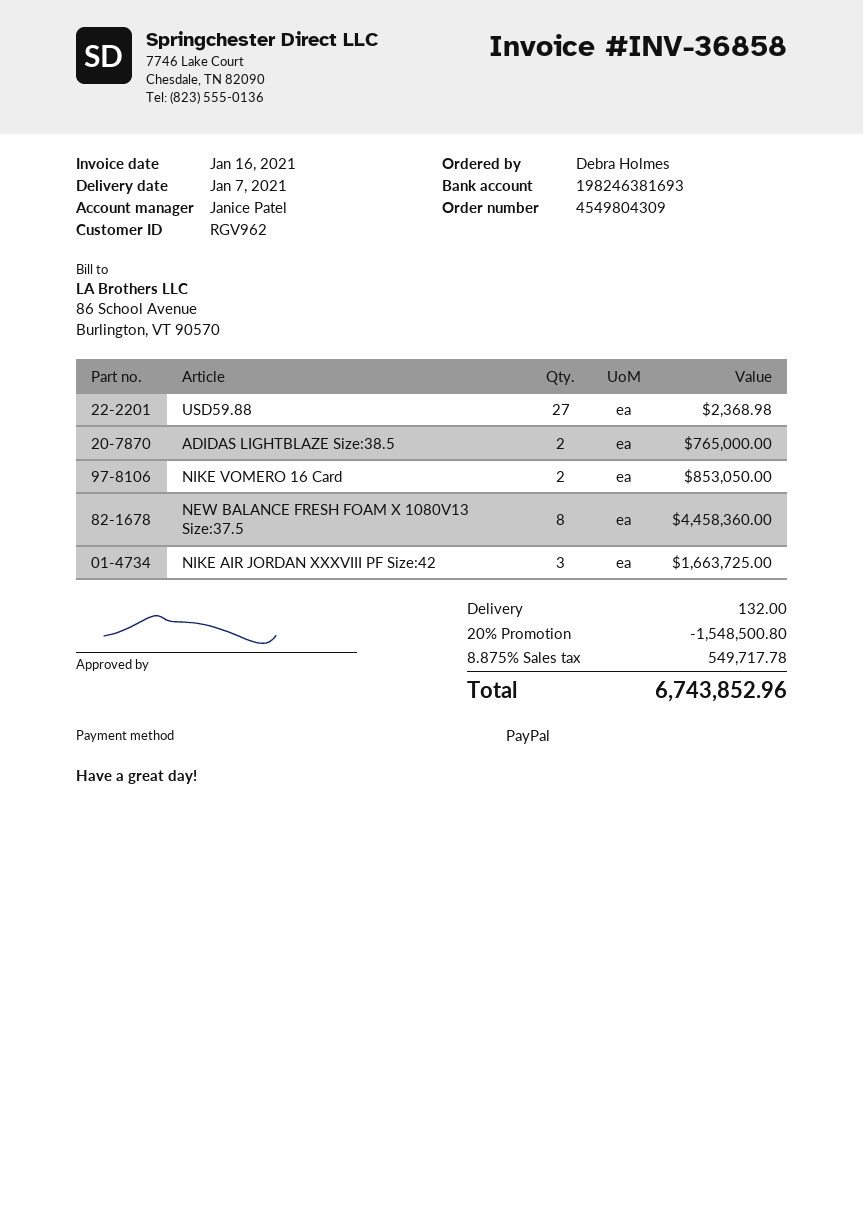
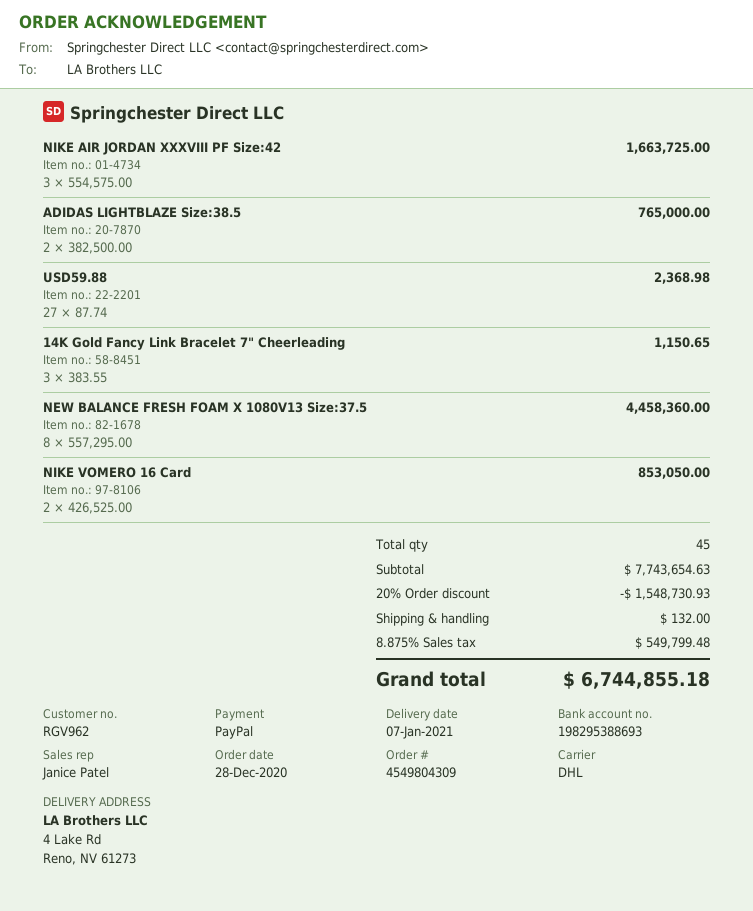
bank account: 198246381693 -> 198295388693
14K Gold Fancy Link Bracelet 7" Cheerleading: none -> 3 for 1150.65
discount: 20% = 1548500.80 -> 20% = 1548730.93
tax: 8.875% = 549717.78 -> 8.875% = 549799.48
total: 6743852.96 -> 6744855.18

